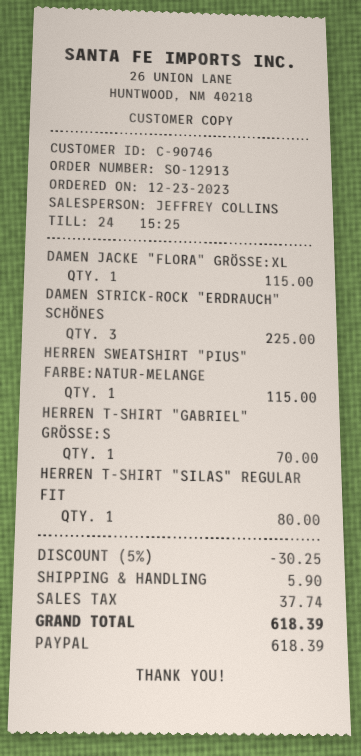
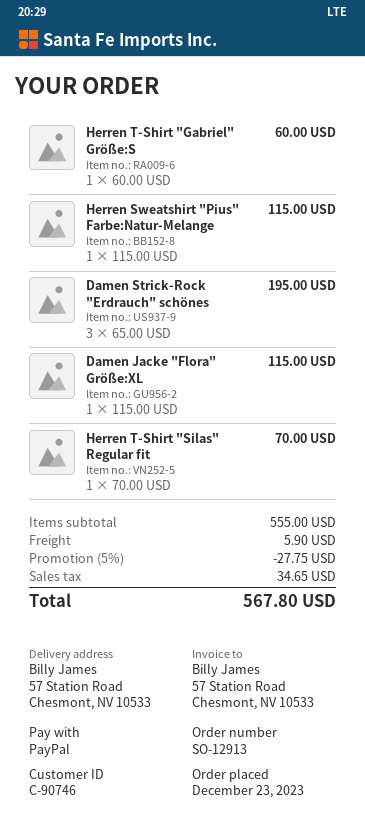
DAMEN STRICK-ROCK "ERDRAUCH" SCHÖNES: 3 for 225.00 -> 3 for 195.00
HERREN T-SHIRT "GABRIEL" GRÖSSE:S: 1 for 70.00 -> 1 for 60.00
HERREN T-SHIRT "SILAS" REGULAR FIT: 1 for 80.00 -> 1 for 70.00
discount: 5% = 30.25 -> 5% = 27.75
tax: 37.74 -> 34.65
total: 618.39 -> 567.80

